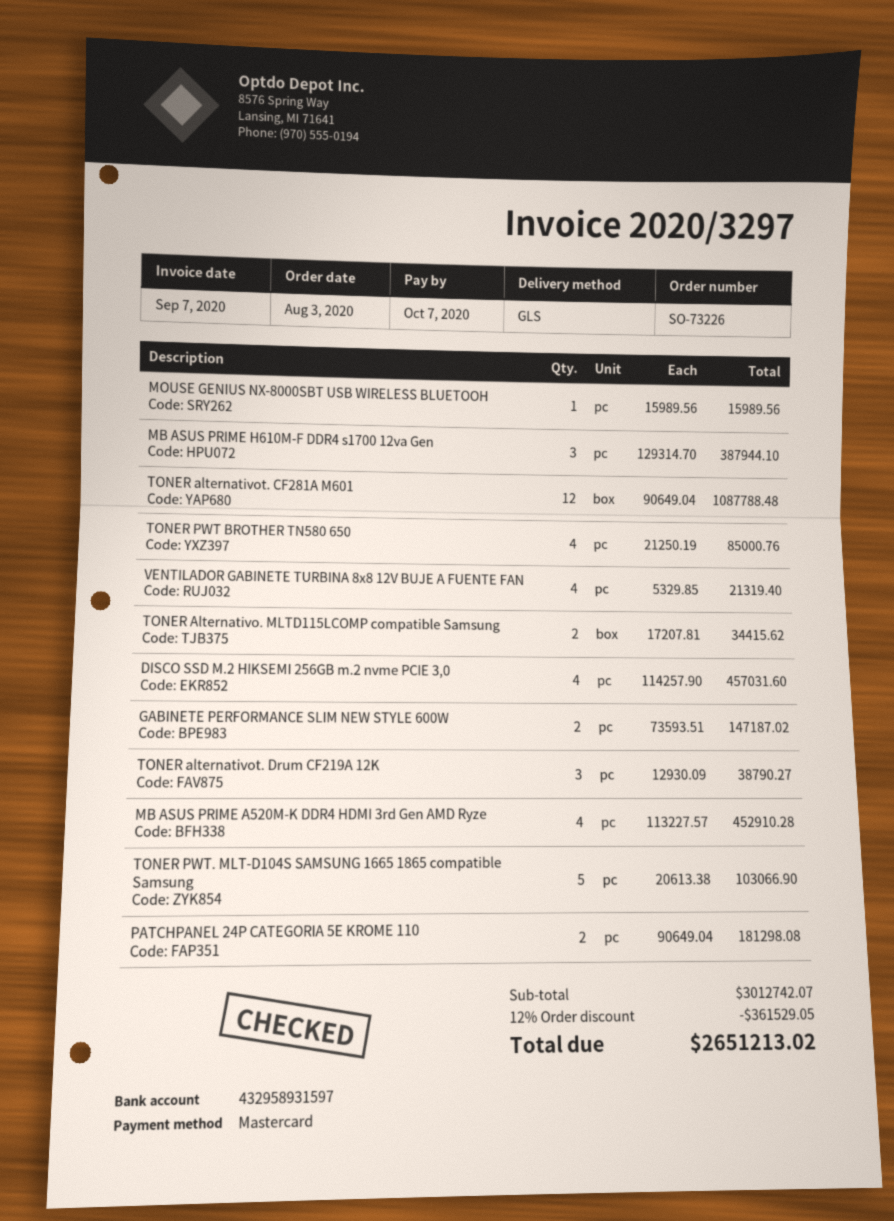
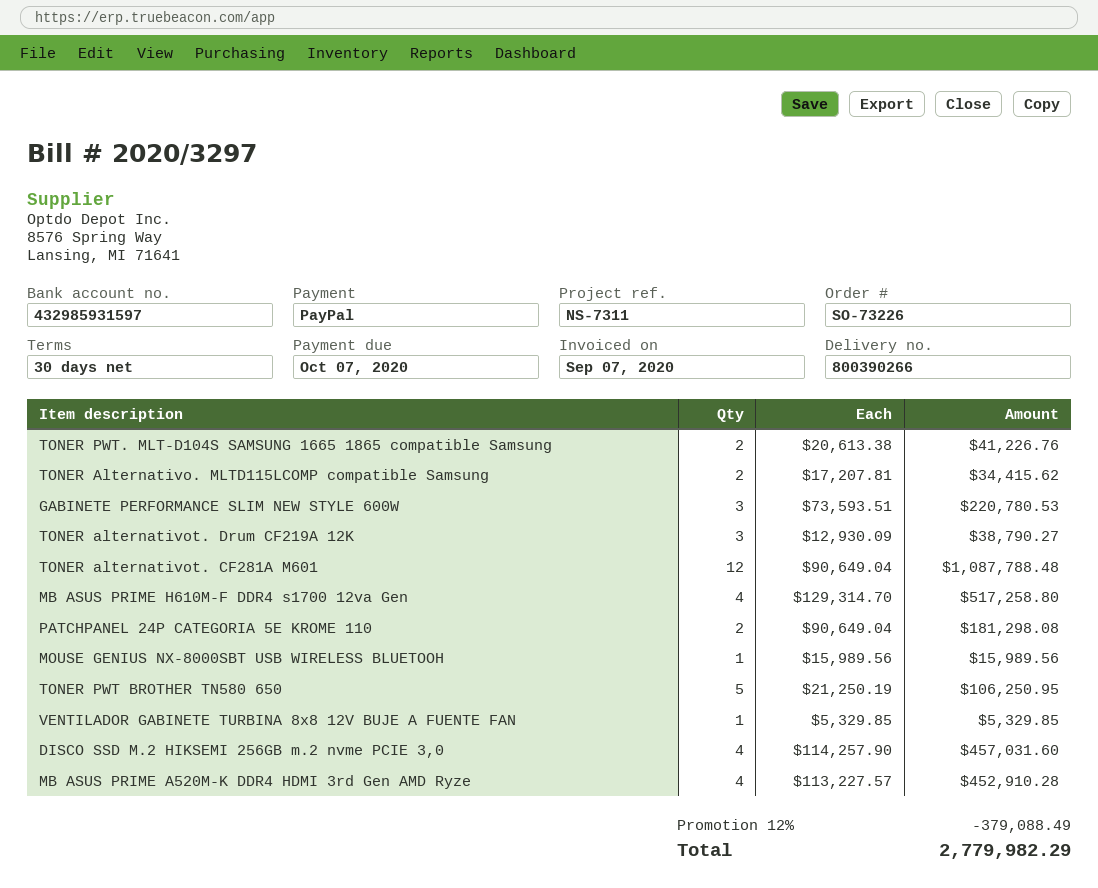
payment method: Mastercard -> PayPal
bank account: 432958931597 -> 432985931597
MB ASUS PRIME H610M-F DDR4 s1700 12va Gen: 3 x 129314.70 = 387944.10 -> 4 x 129314.70 = 517258.80
TONER PWT BROTHER TN580 650: 4 x 21250.19 = 85000.76 -> 5 x 21250.19 = 106250.95
VENTILADOR GABINETE TURBINA 8x8 12V BUJE A FUENTE FAN: 4 x 5329.85 = 21319.40 -> 1 x 5329.85 = 5329.85
GABINETE PERFORMANCE SLIM NEW STYLE 600W: 2 x 73593.51 = 147187.02 -> 3 x 73593.51 = 220780.53
TONER PWT. MLT-D104S SAMSUNG 1665 1865 compatible Samsung: 5 x 20613.38 = 103066.90 -> 2 x 20613.38 = 41226.76
discount: 12% = 361529.05 -> 12% = 379088.49
total: 2651213.02 -> 2779982.29

